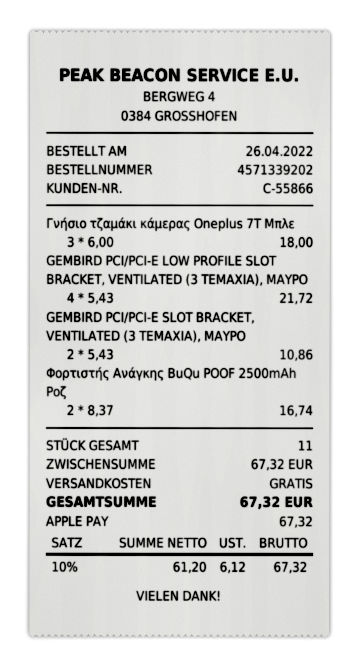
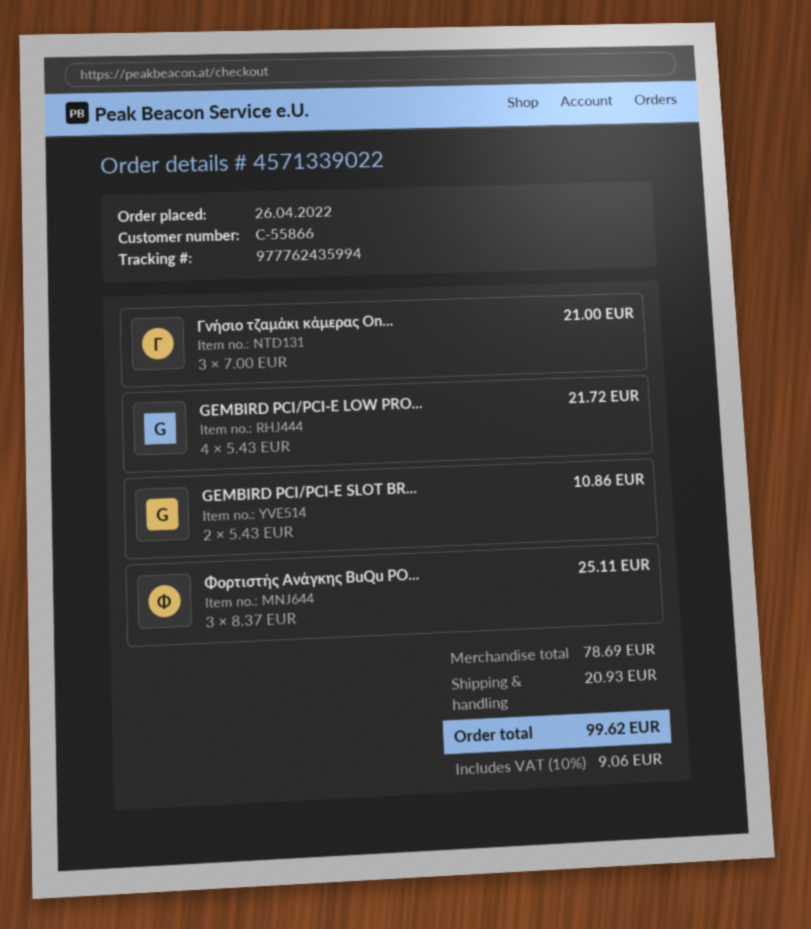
order number: 4571339202 -> 4571339022
Γνήσιο τζαμάκι κάμερας Oneplus 7T Μπλε: 3 x 6.00 = 18.00 -> 3 x 7.00 = 21.00
Φορτιστής Ανάγκης BuQu POOF 2500mAh Ροζ: 2 x 8.37 = 16.74 -> 3 x 8.37 = 25.11
subtotal: 67.32 -> 78.69
shipping: 0.00 -> 20.93
tax: 10% = 6.12 -> 10% = 9.06
total: 67.32 -> 99.62

